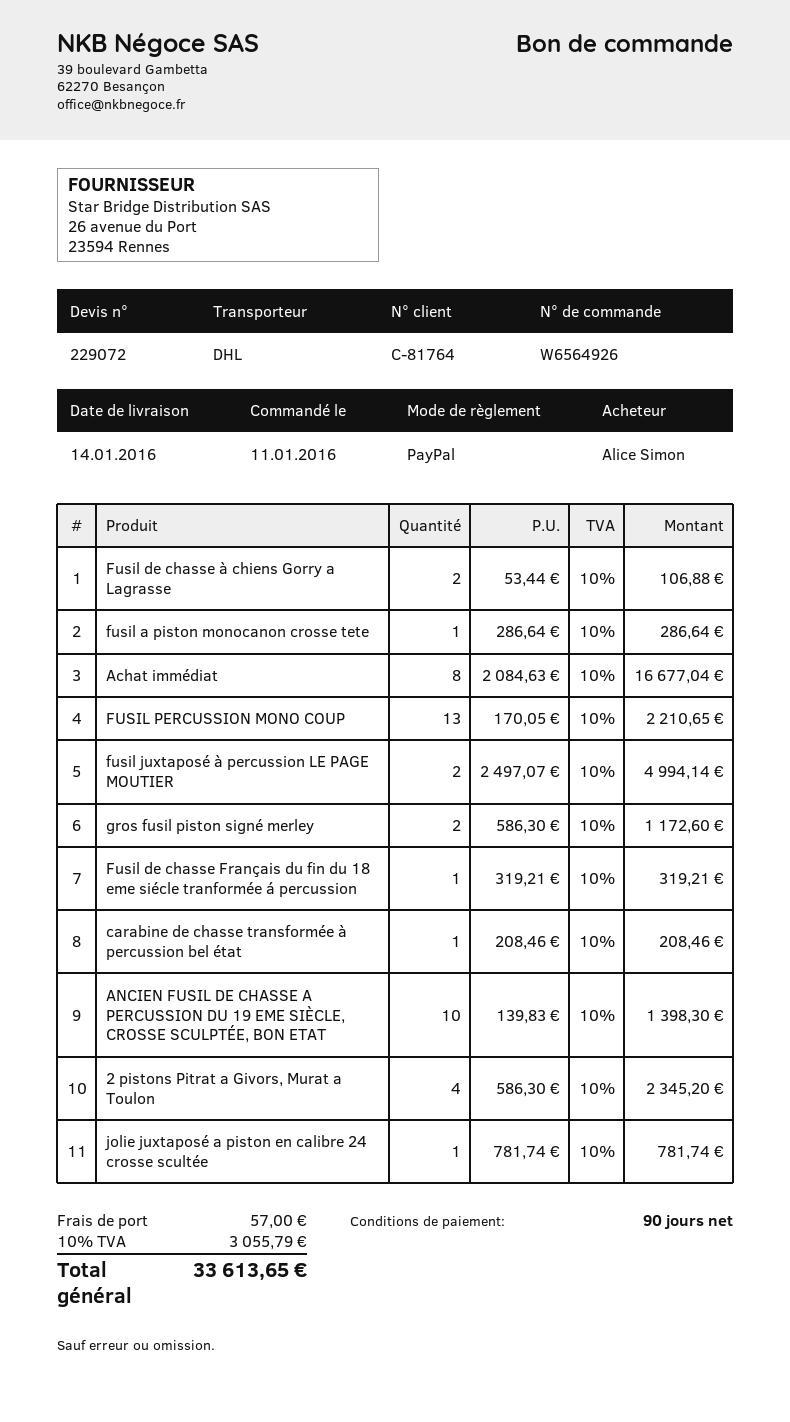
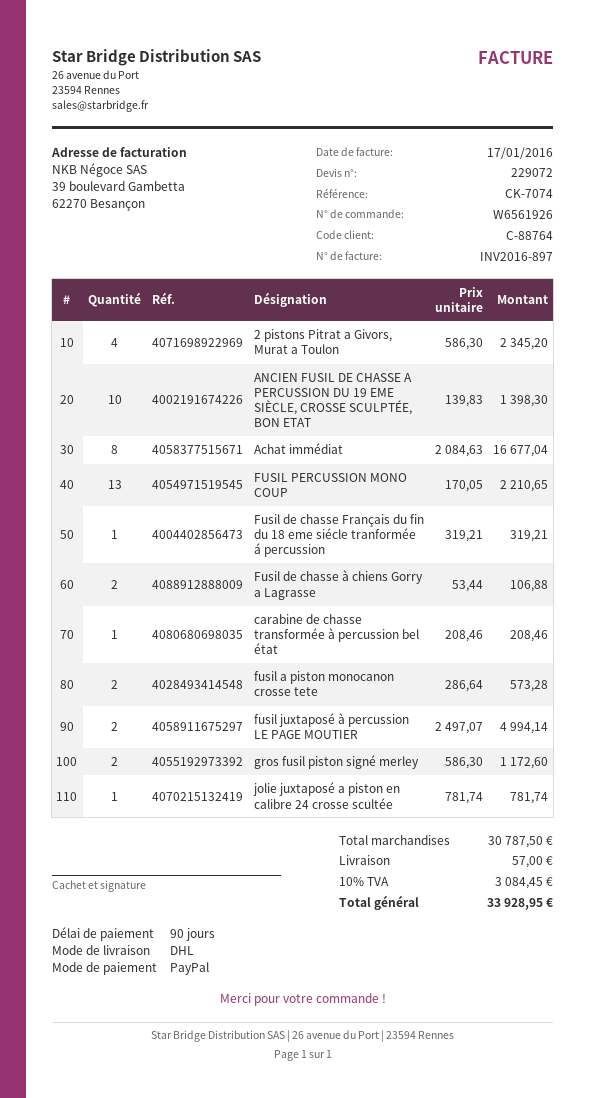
order number: W6564926 -> W6561926
customer number: C-81764 -> C-88764
fusil a piston monocanon crosse tete: 1 x 286.64 = 286.64 -> 2 x 286.64 = 573.28
tax: 10% = 3055.79 -> 10% = 3084.45
total: 33613.65 -> 33928.95

